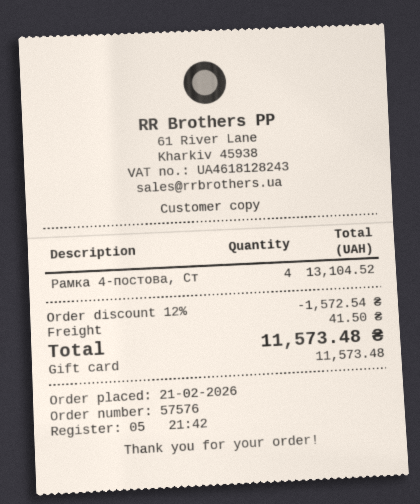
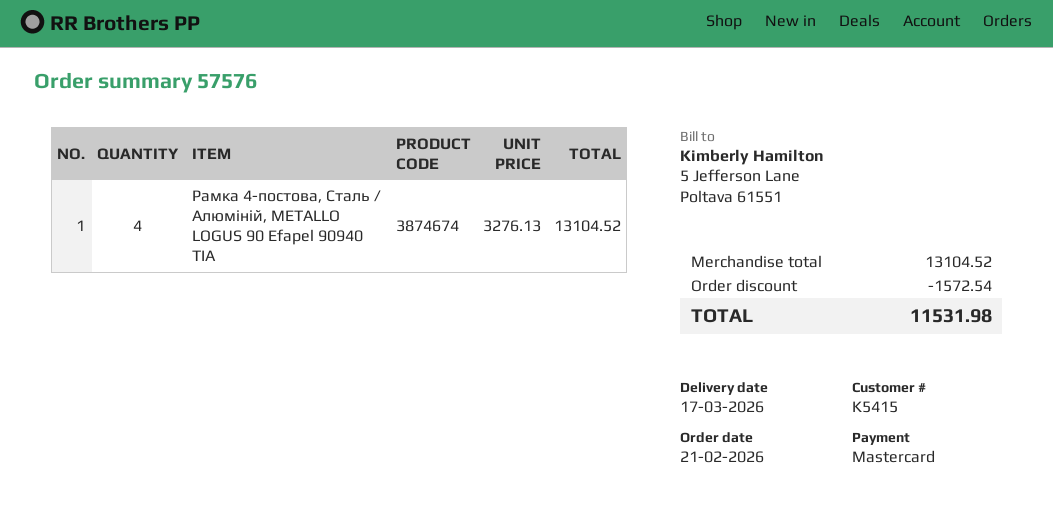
payment method: gift card -> Mastercard
shipping: 41.50 -> none
total: 11573.48 -> 11531.98

